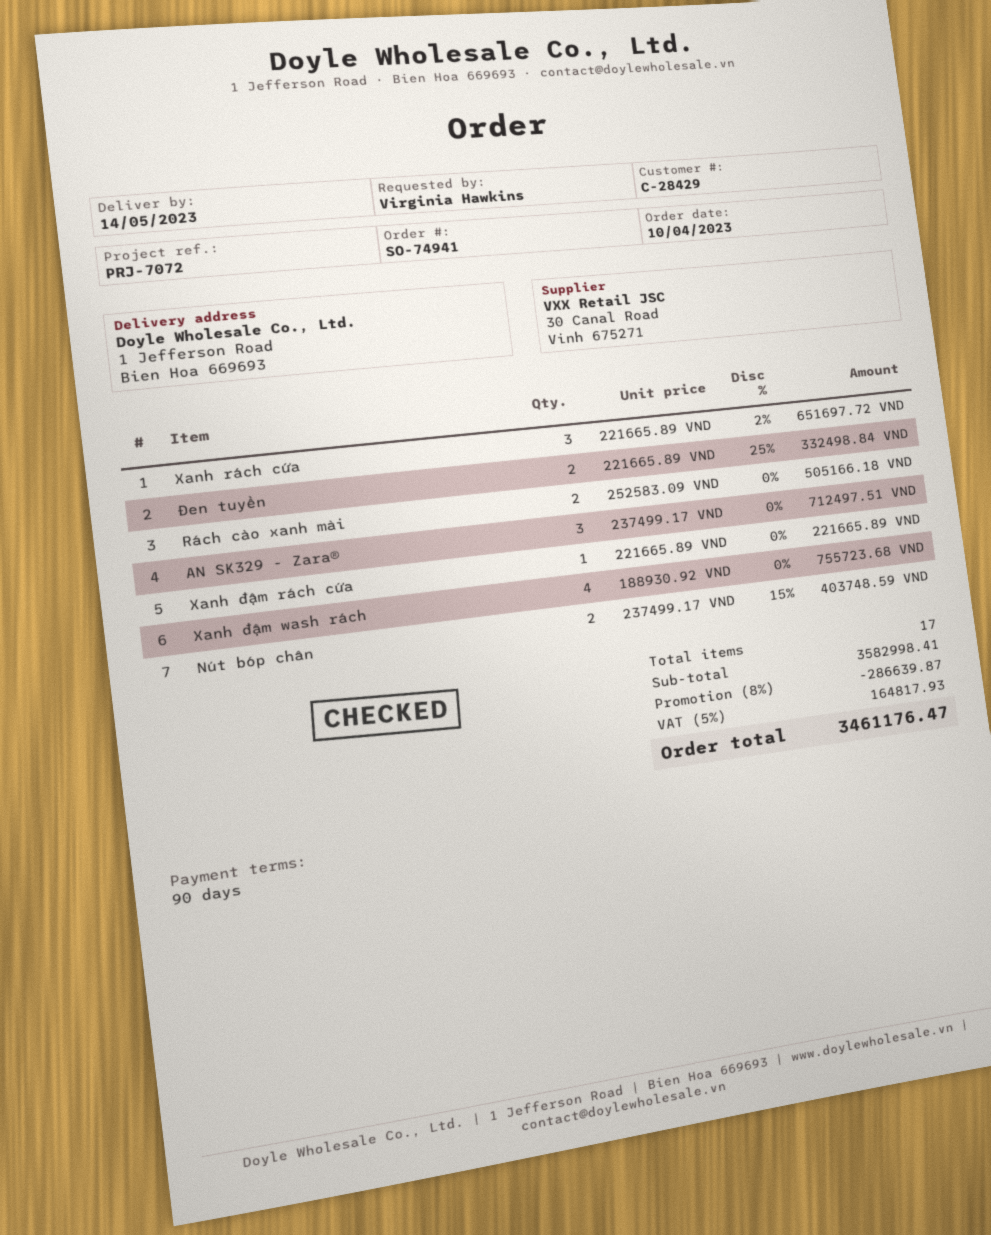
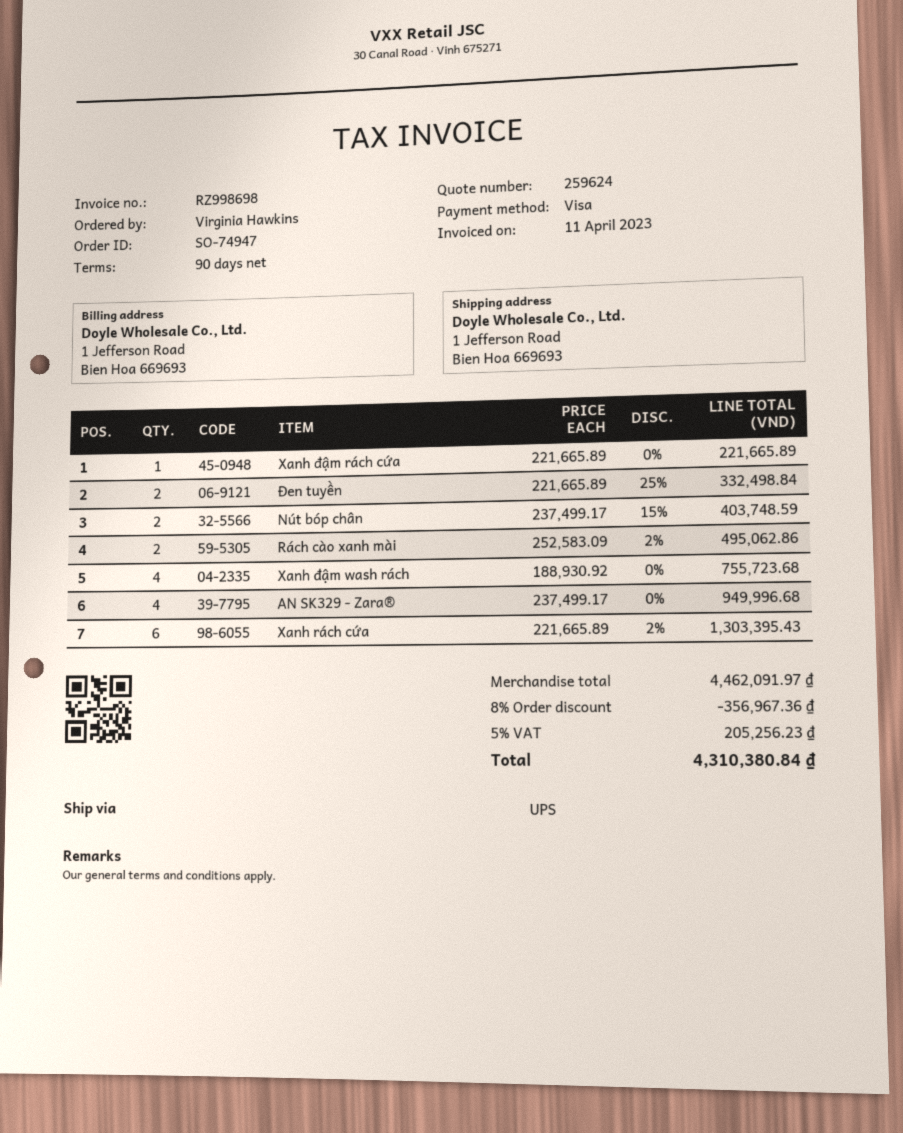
order number: SO-74941 -> SO-74947
Xanh rách cứa: 3 x 221665.89 - 2% = 651697.72 -> 6 x 221665.89 - 2% = 1303395.43
Rách cào xanh mài: 2 x 252583.09 = 505166.18 -> 2 x 252583.09 - 2% = 495062.86
AN SK329 - Zara®: 3 x 237499.17 = 712497.51 -> 4 x 237499.17 = 949996.68
subtotal: 3582998.41 -> 4462091.97
discount: 8% = 286639.87 -> 8% = 356967.36
tax: 5% = 164817.93 -> 5% = 205256.23
total: 3461176.47 -> 4310380.84

